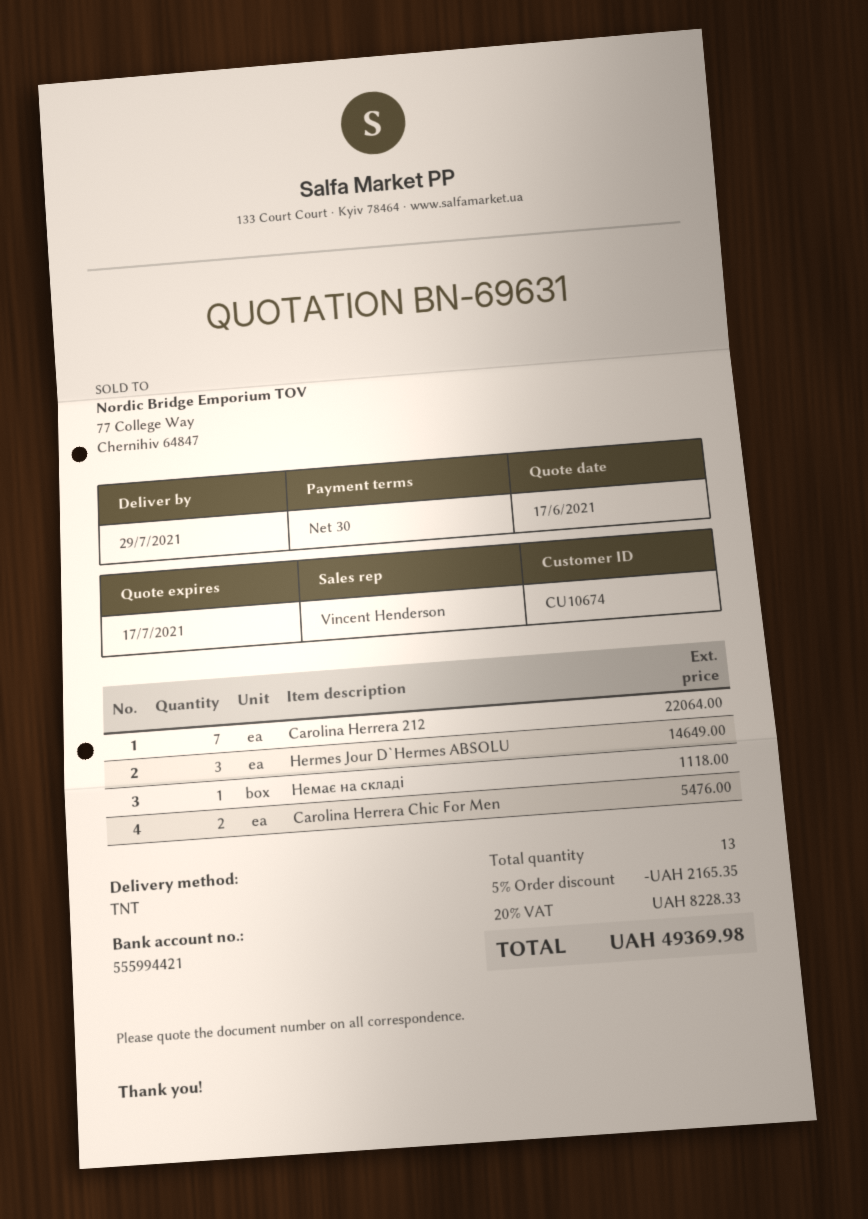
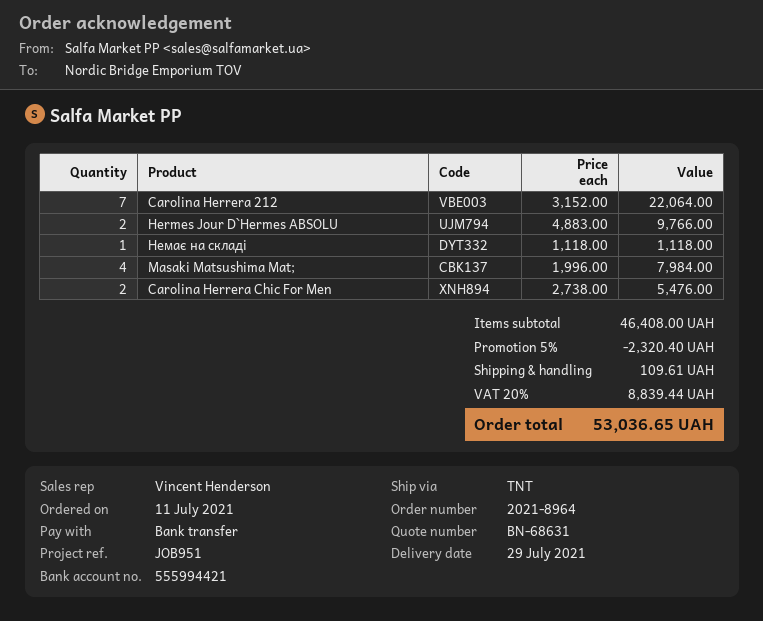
quote number: BN-69631 -> BN-68631
Hermes Jour D`Hermes ABSOLU: 3 for 14649.00 -> 2 for 9766.00
Masaki Matsushima Mat;: none -> 4 for 7984.00
discount: 5% = 2165.35 -> 5% = 2320.40
shipping: none -> 109.61
tax: 20% = 8228.33 -> 20% = 8839.44
total: 49369.98 -> 53036.65

